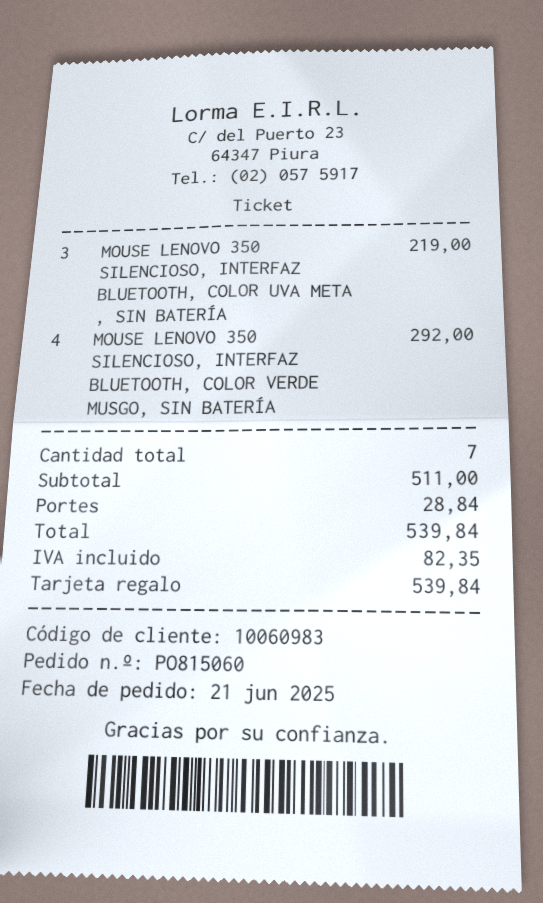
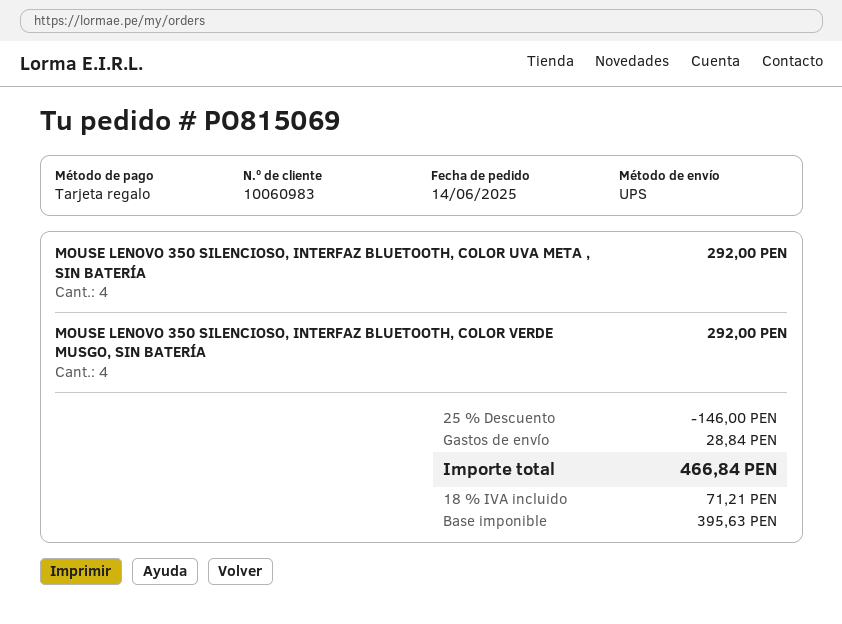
order number: PO815060 -> PO815069
order date: 2025-06-21 -> 2025-06-14
MOUSE LENOVO 350 SILENCIOSO, INTERFAZ BLUETOOTH, COLOR UVA META , SIN BATERÍA: 3 for 219.00 -> 4 for 292.00
discount: none -> 25% = 146.00
tax: 82.35 -> 71.21
total: 539.84 -> 466.84

